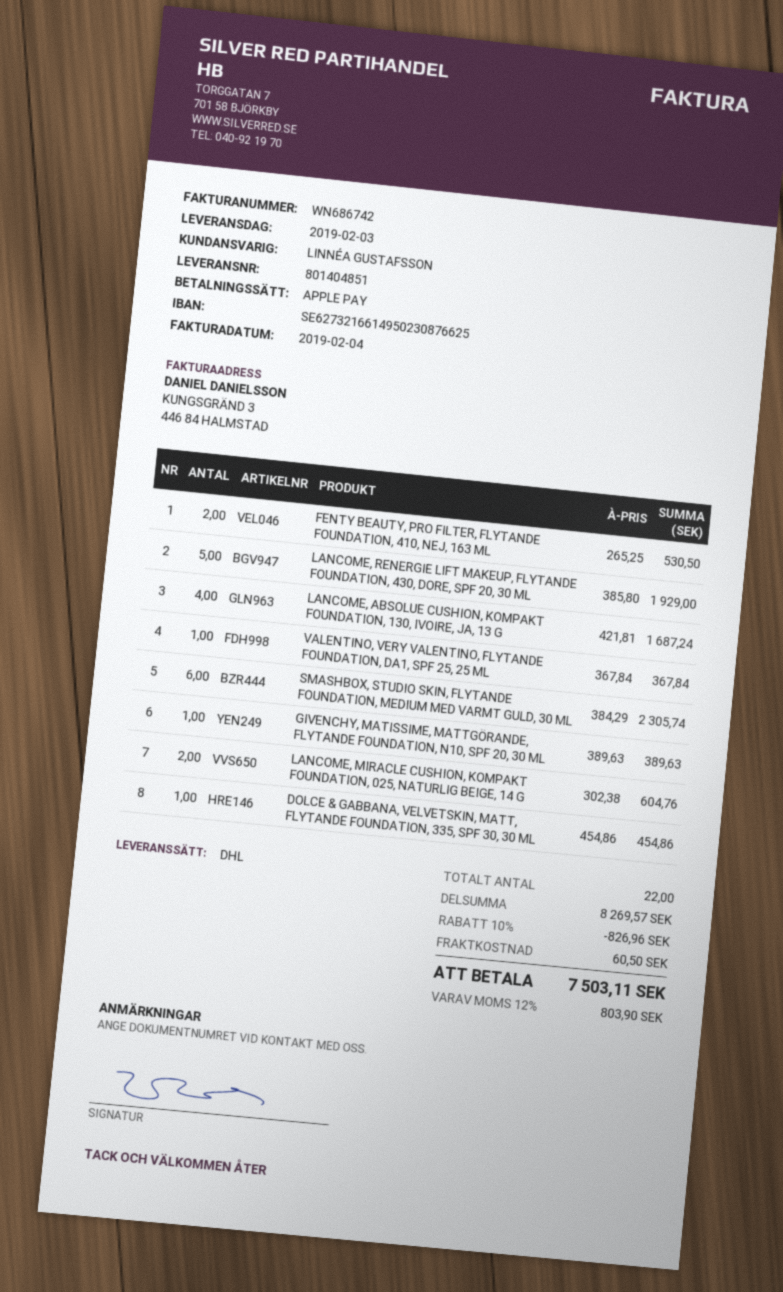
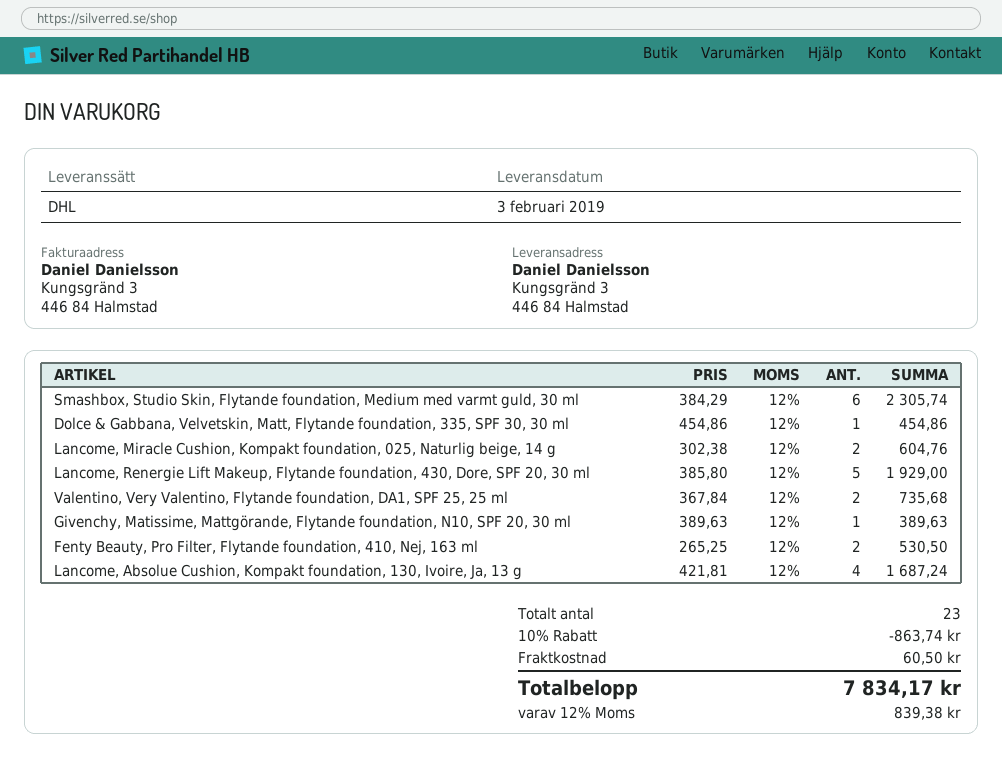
VALENTINO, VERY VALENTINO, FLYTANDE FOUNDATION, DA1, SPF 25, 25 ML: 1 x 367.84 = 367.84 -> 2 x 367.84 = 735.68
total quantity: 22 -> 23
discount: 10% = 826.96 -> 10% = 863.74
tax: 12% = 803.90 -> 12% = 839.38
total: 7503.11 -> 7834.17

